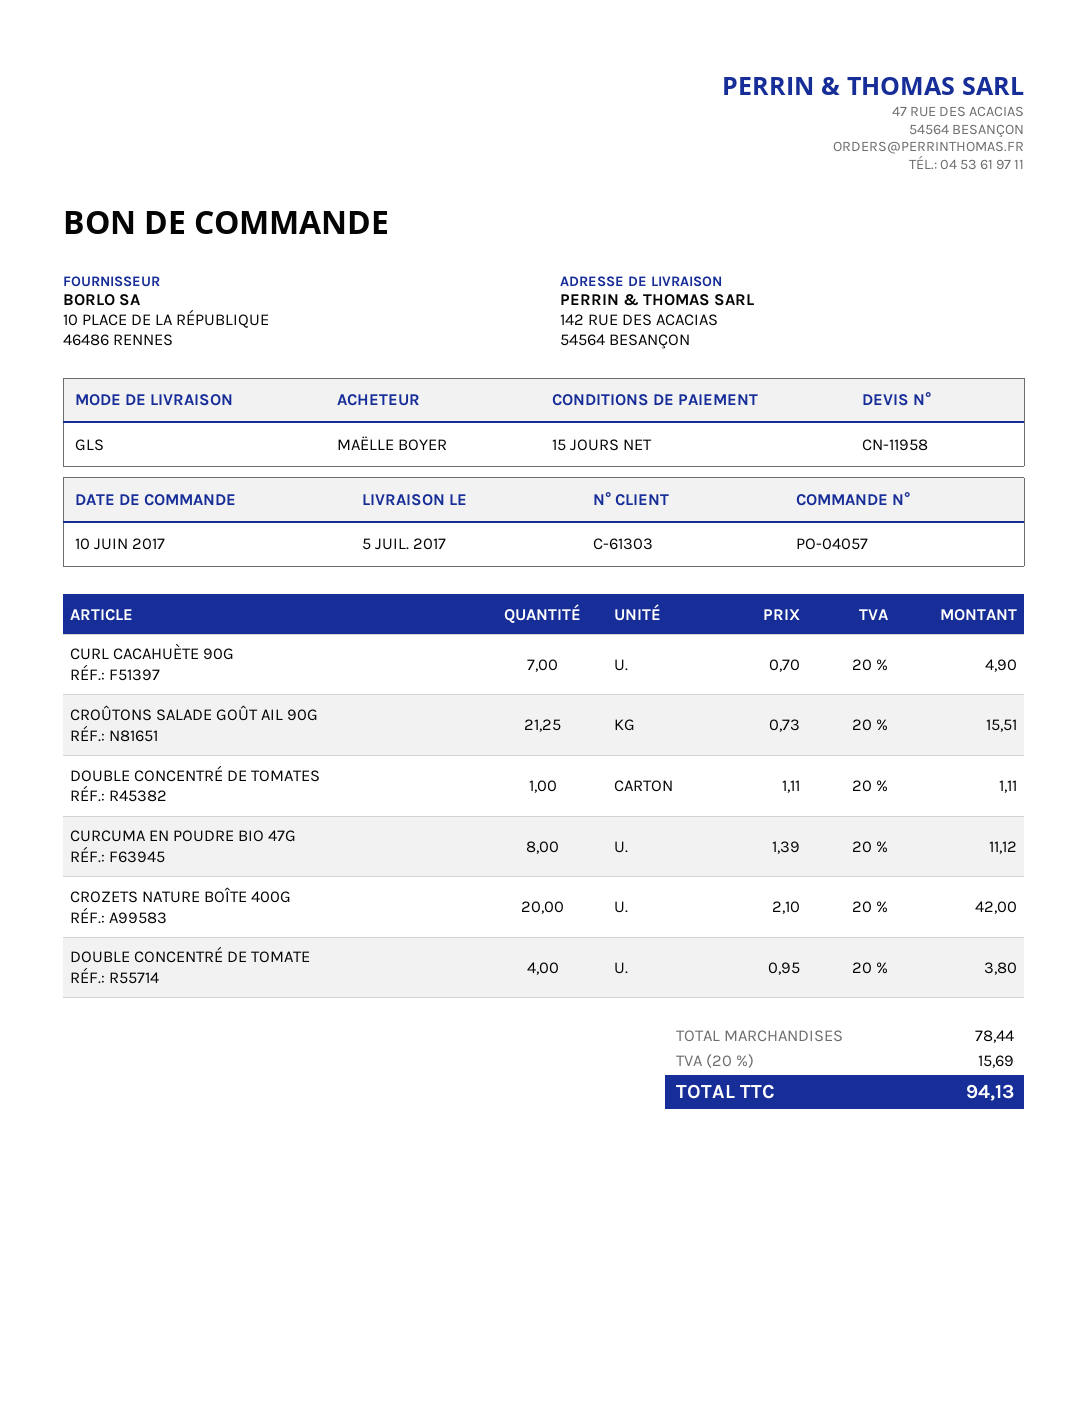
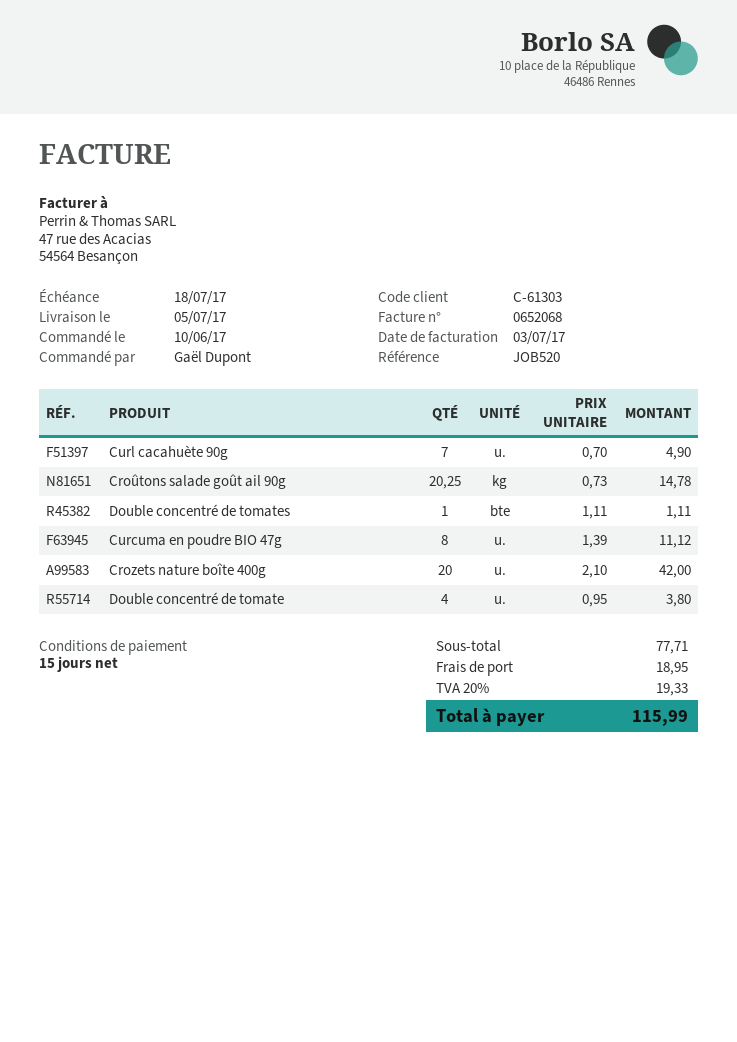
ordered by: MAËLLE BOYER -> Gaël Dupont
CROÛTONS SALADE GOÛT AIL 90G: 21.25 x 0.73 = 15.51 -> 20.25 x 0.73 = 14.78
subtotal: 78.44 -> 77.71
shipping: none -> 18.95
tax: 20% = 15.69 -> 20% = 19.33
total: 94.13 -> 115.99

